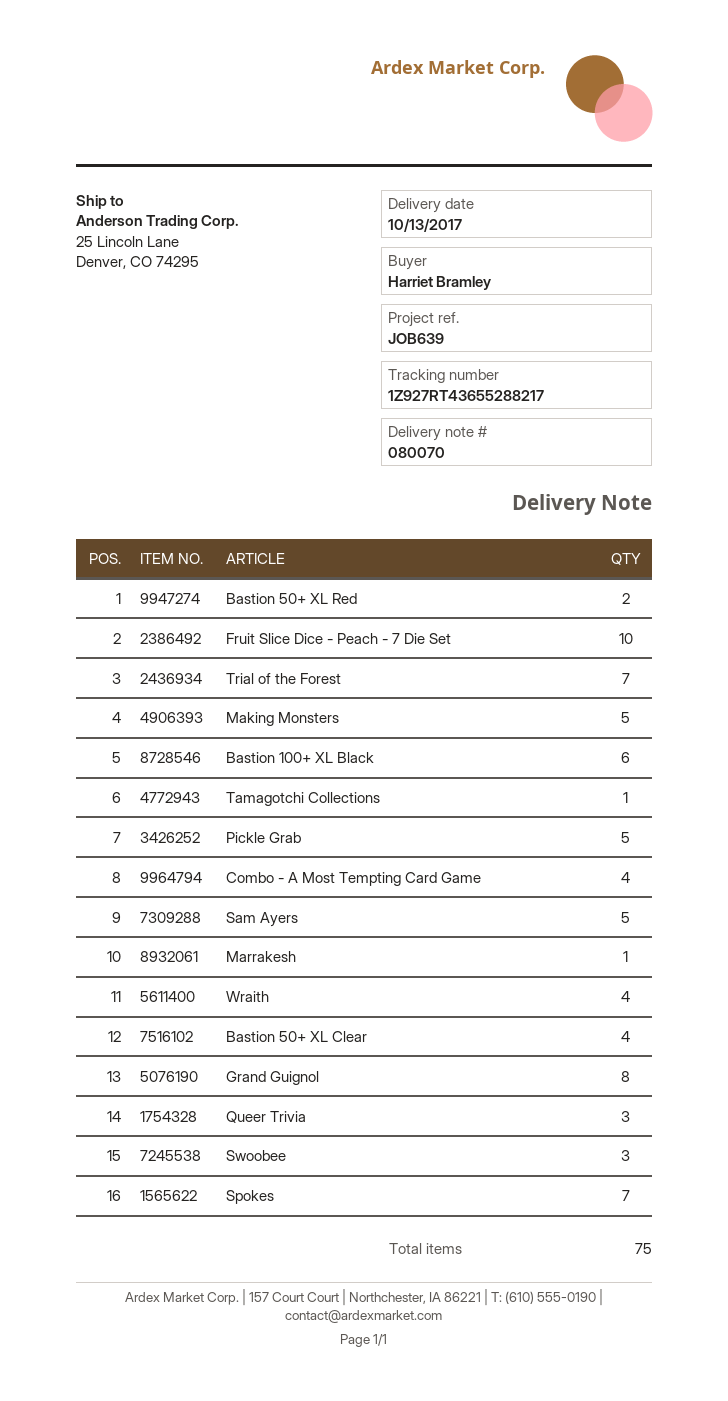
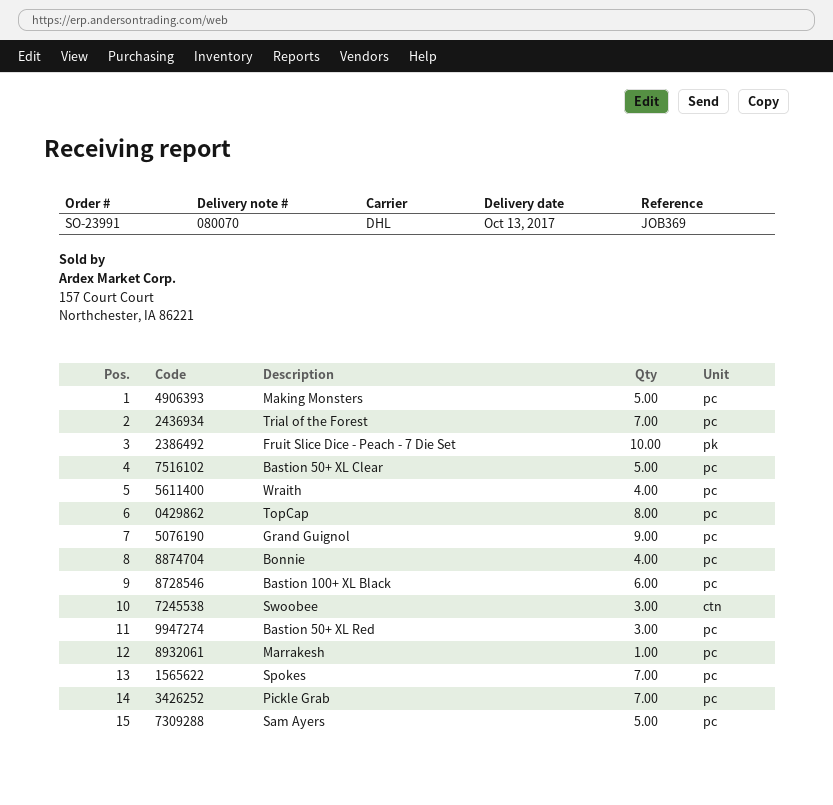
reference: JOB639 -> JOB369
Bastion 50+ XL Red: 2 -> 3
Tamagotchi Collections: 1 -> none
Pickle Grab: 5 -> 7
Combo - A Most Tempting Card Game: 4 -> none
Bastion 50+ XL Clear: 4 -> 5
Grand Guignol: 8 -> 9
Queer Trivia: 3 -> none
TopCap: none -> 8
Bonnie: none -> 4

